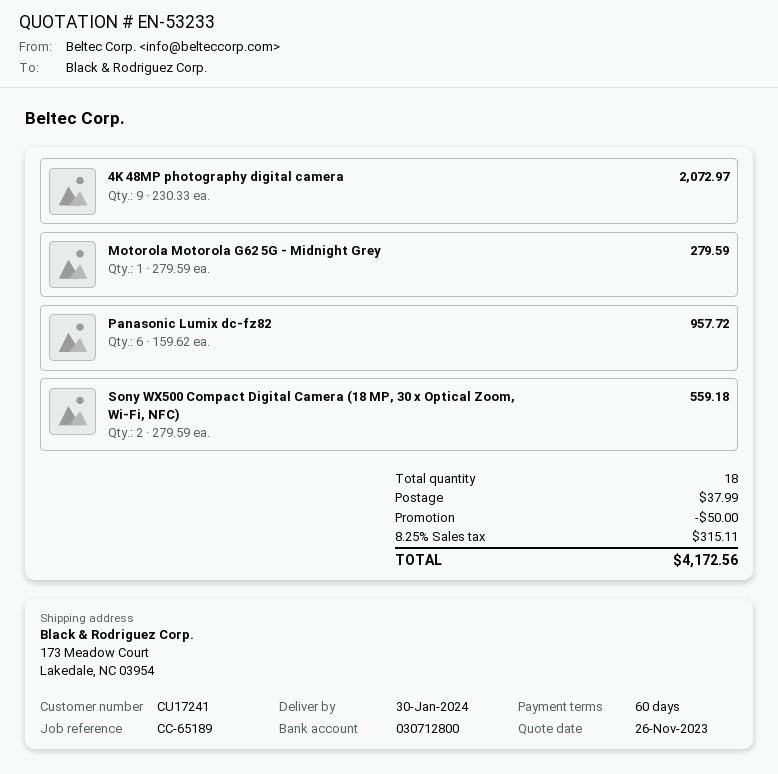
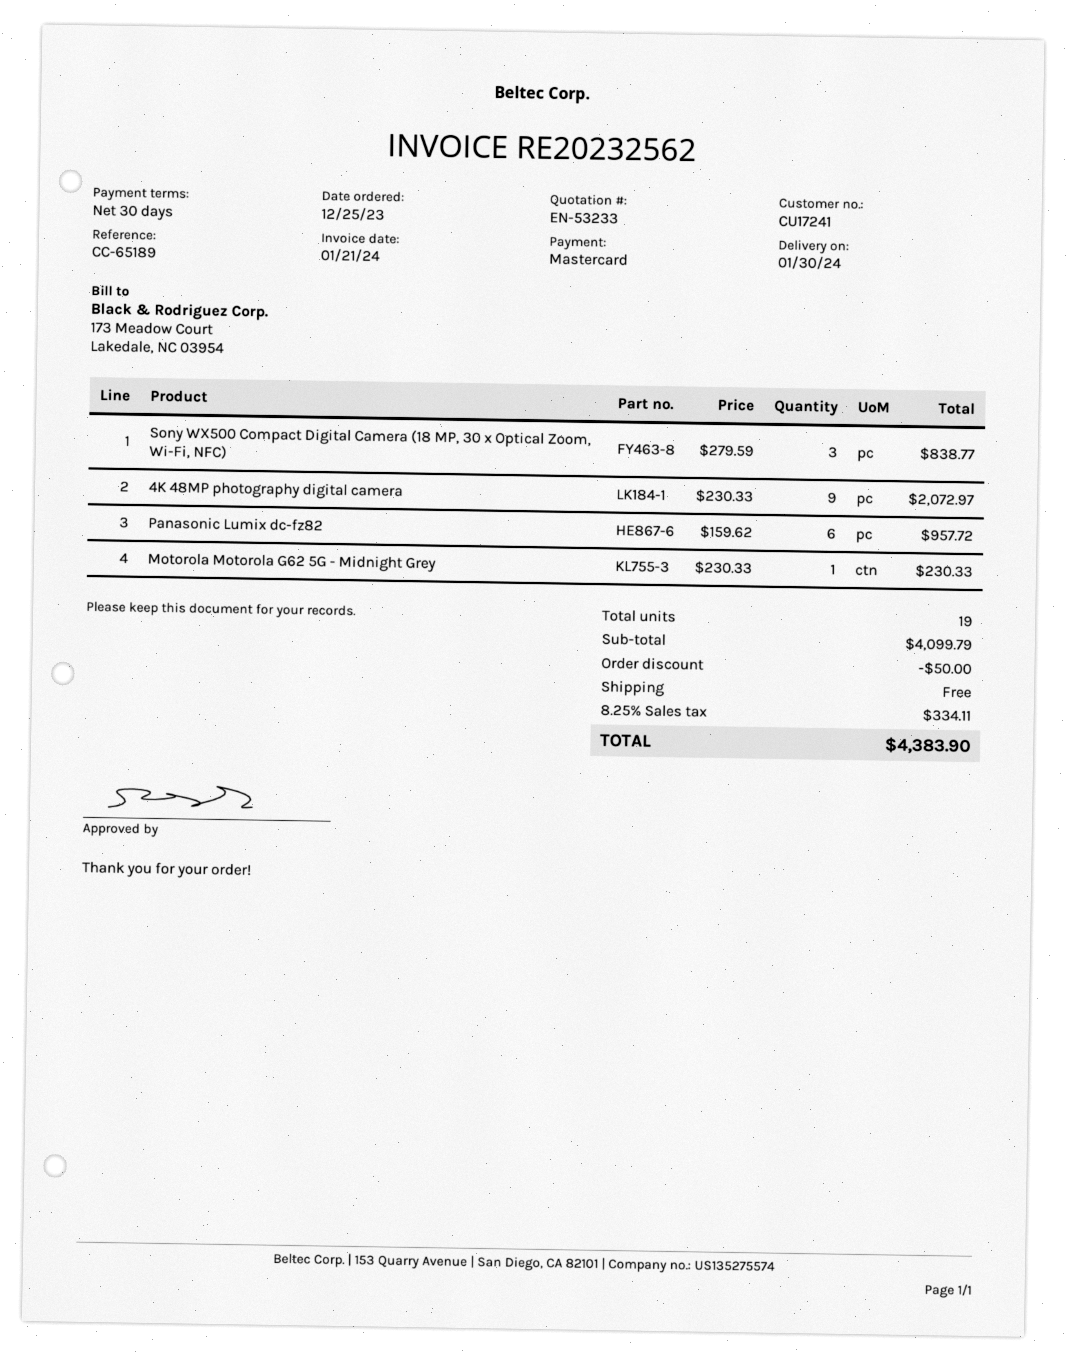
payment terms: 60 days -> 30 days
Motorola Motorola G62 5G - Midnight Grey: 1 x 279.59 = 279.59 -> 1 x 230.33 = 230.33
Sony WX500 Compact Digital Camera (18 MP, 30 x Optical Zoom, Wi-Fi, NFC): 2 x 279.59 = 559.18 -> 3 x 279.59 = 838.77
total quantity: 18 -> 19
shipping: 37.99 -> 0.00
tax: 8.25% = 315.11 -> 8.25% = 334.11
total: 4172.56 -> 4383.90

